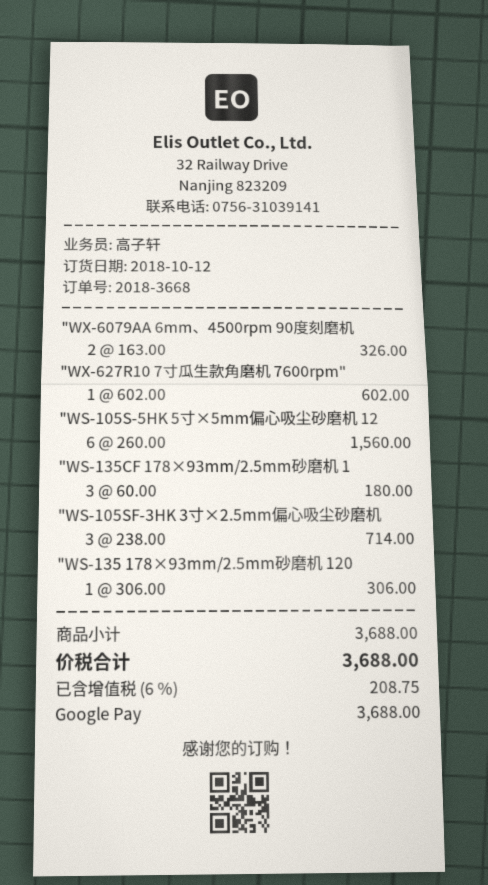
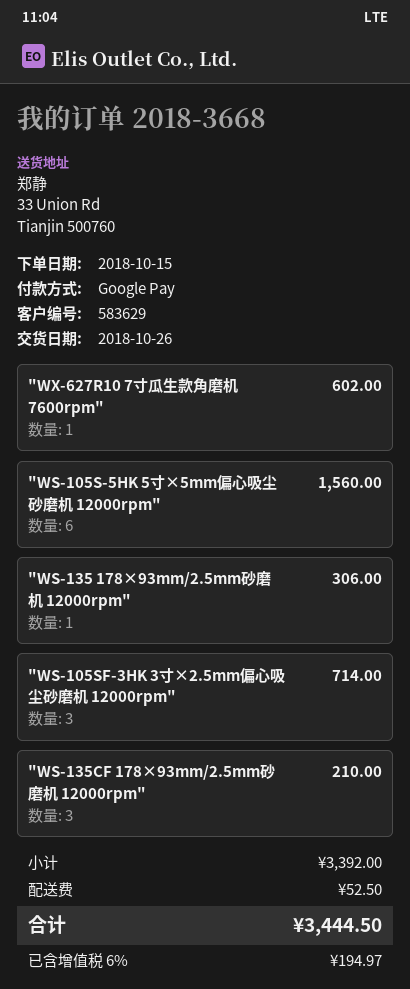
order date: 2018-10-12 -> 2018-10-15
"WX-6079AA 6mm、4500rpm 90度刻磨机: 2 for 326.00 -> none
"WS-135CF 178×93mm/2.5mm砂磨机 1: 3 for 180.00 -> 3 for 210.00
subtotal: 3688.00 -> 3392.00
shipping: none -> 52.50
tax: 6% = 208.75 -> 6% = 194.97
total: 3688.00 -> 3444.50

